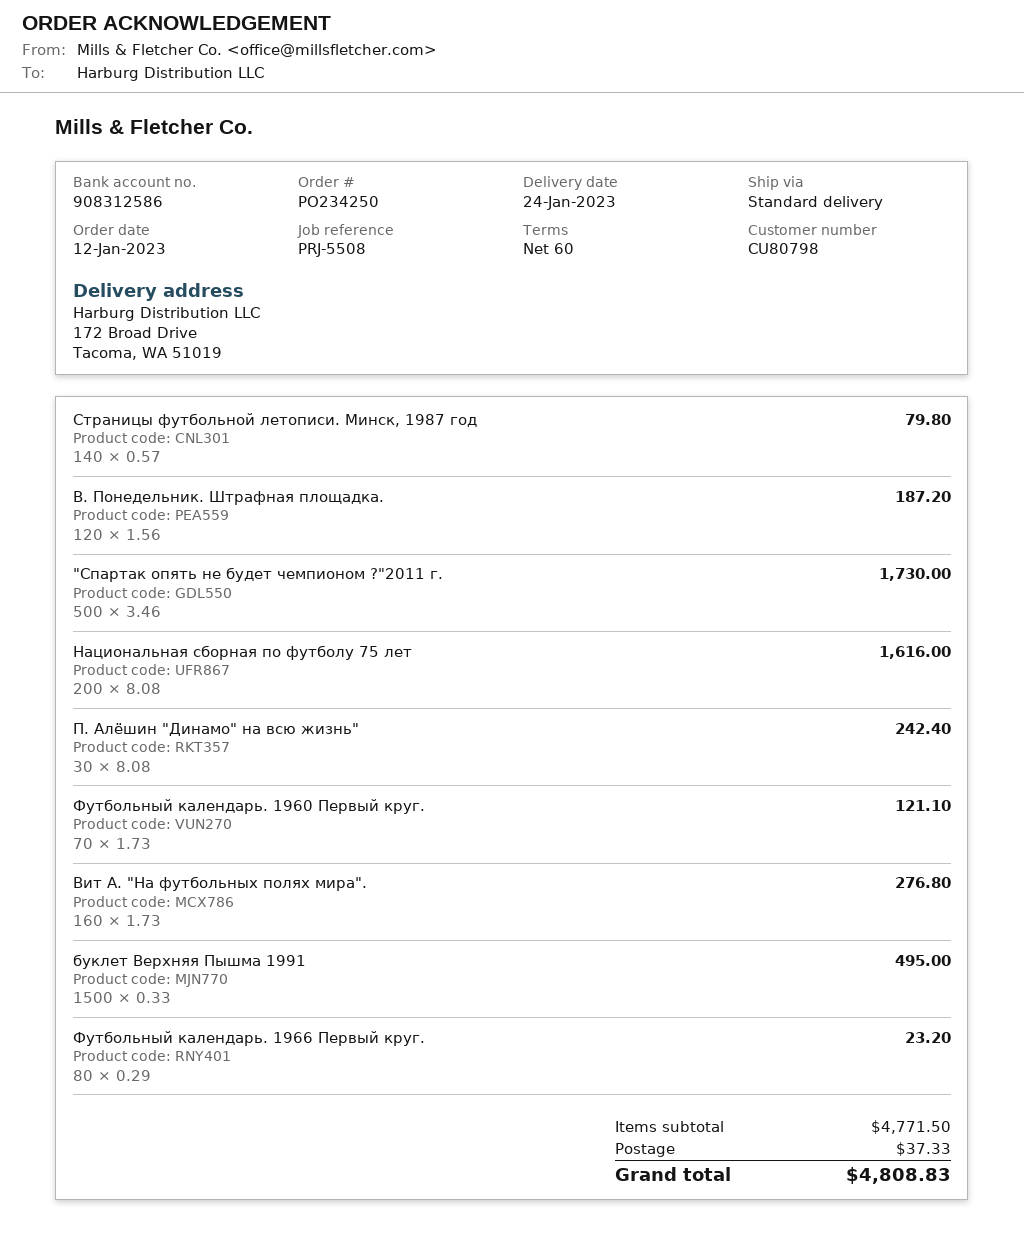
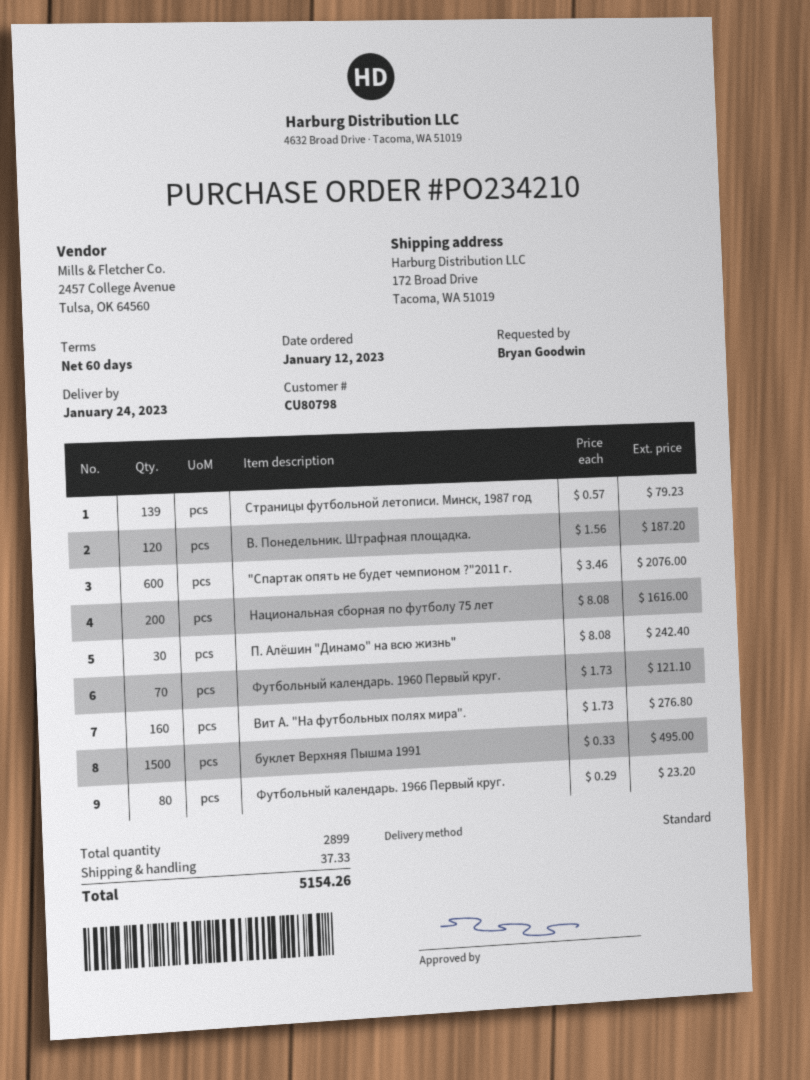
order number: PO234250 -> PO234210
Страницы футбольной летописи. Минск, 1987 год: 140 x 0.57 = 79.80 -> 139 x 0.57 = 79.23
"Спартак опять не будет чемпионом ?"2011 г.: 500 x 3.46 = 1730.00 -> 600 x 3.46 = 2076.00
total: 4808.83 -> 5154.26

